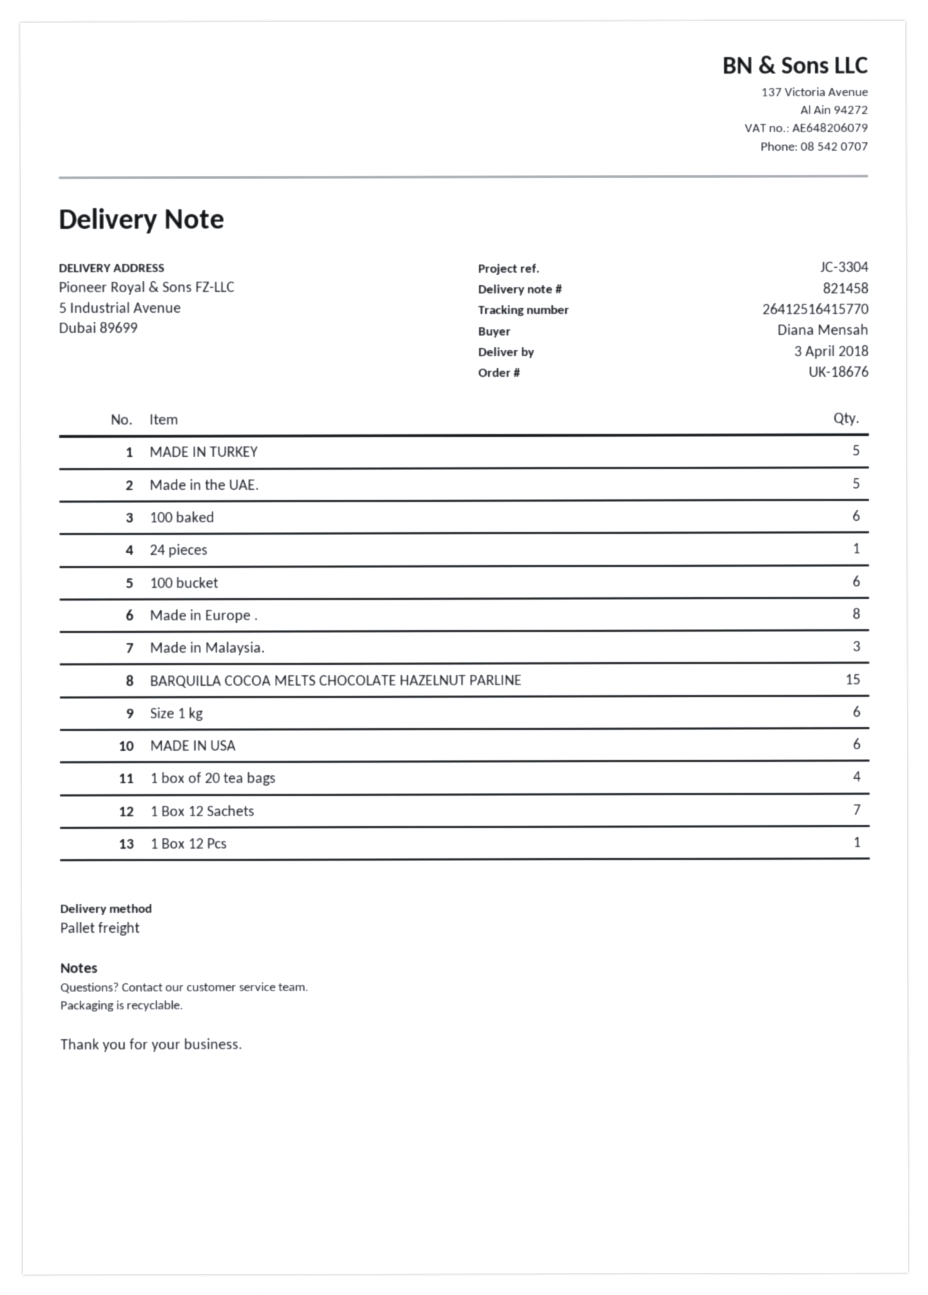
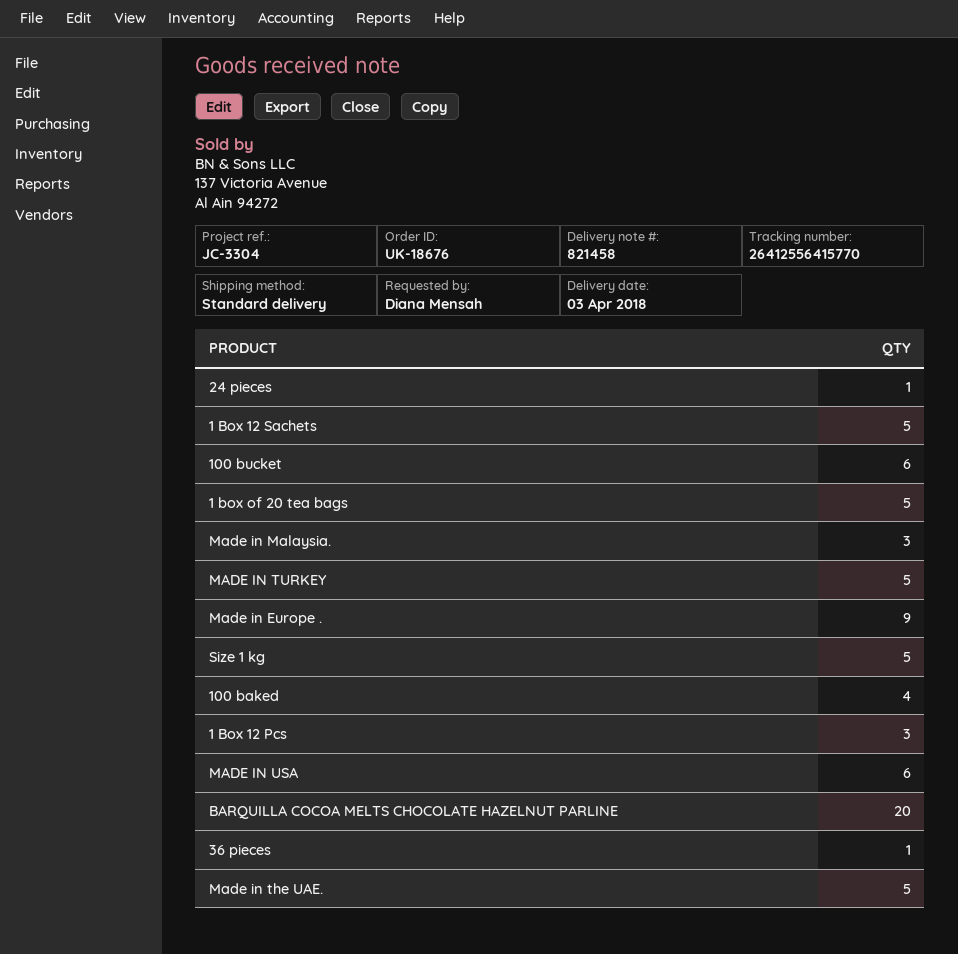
shipping method: pallet freight -> standard
tracking number: 26412516415770 -> 26412556415770
100 baked: 6 -> 4
Made in Europe .: 8 -> 9
BARQUILLA COCOA MELTS CHOCOLATE HAZELNUT PARLINE: 15 -> 20
Size 1 kg: 6 -> 5
1 box of 20 tea bags: 4 -> 5
1 Box 12 Sachets: 7 -> 5
1 Box 12 Pcs: 1 -> 3
36 pieces: none -> 1

